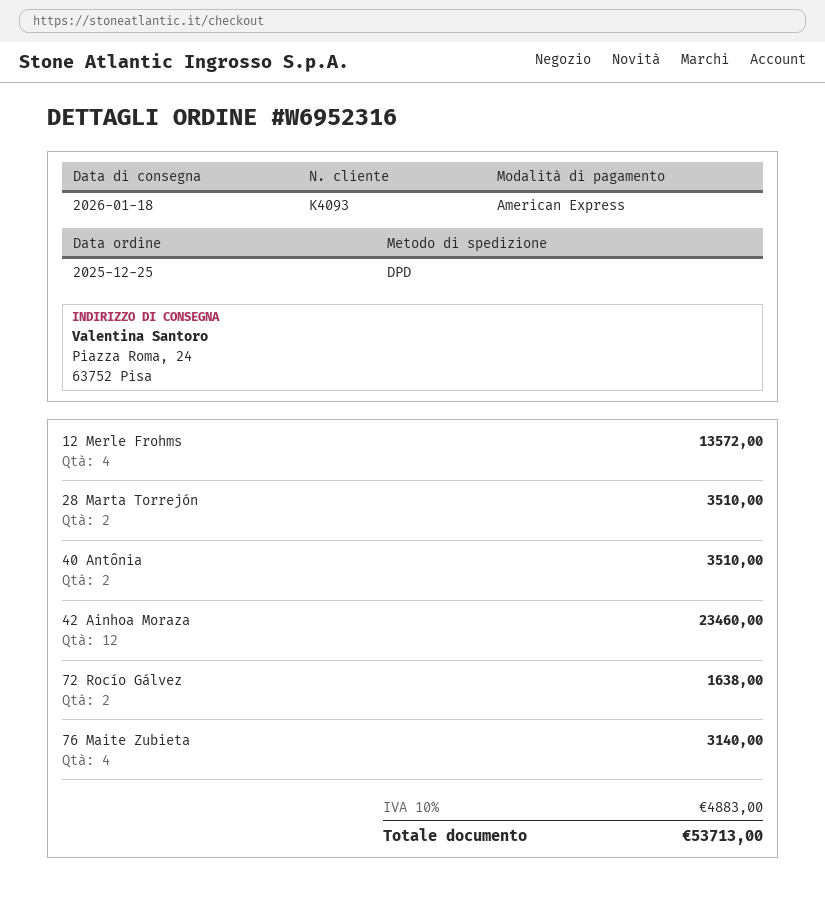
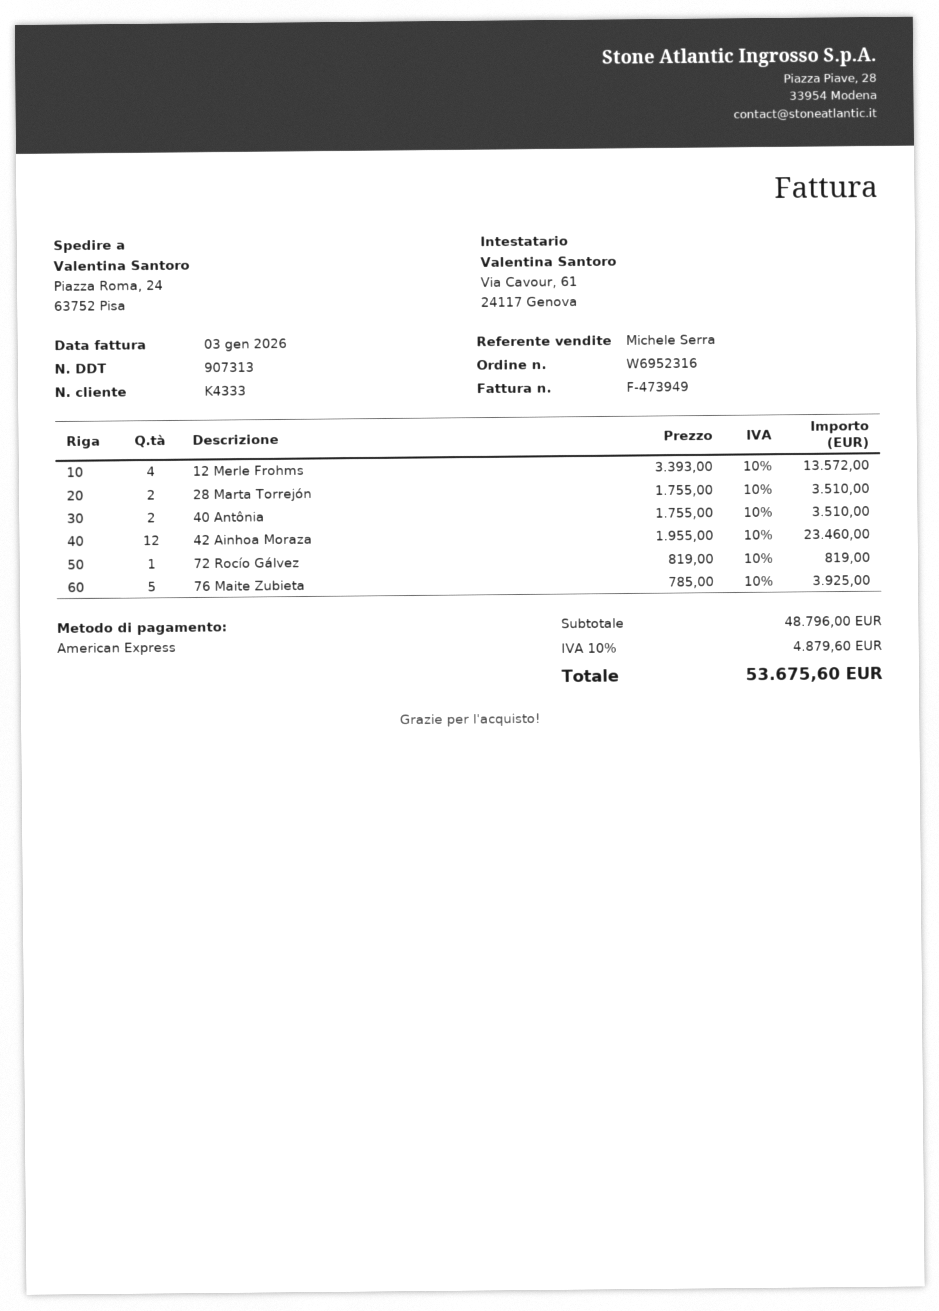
customer number: K4093 -> K4333
72 Rocío Gálvez: 2 for 1638.00 -> 1 for 819.00
76 Maite Zubieta: 4 for 3140.00 -> 5 for 3925.00
tax: 10% = 4883.00 -> 10% = 4879.60
total: 53713.00 -> 53675.60

